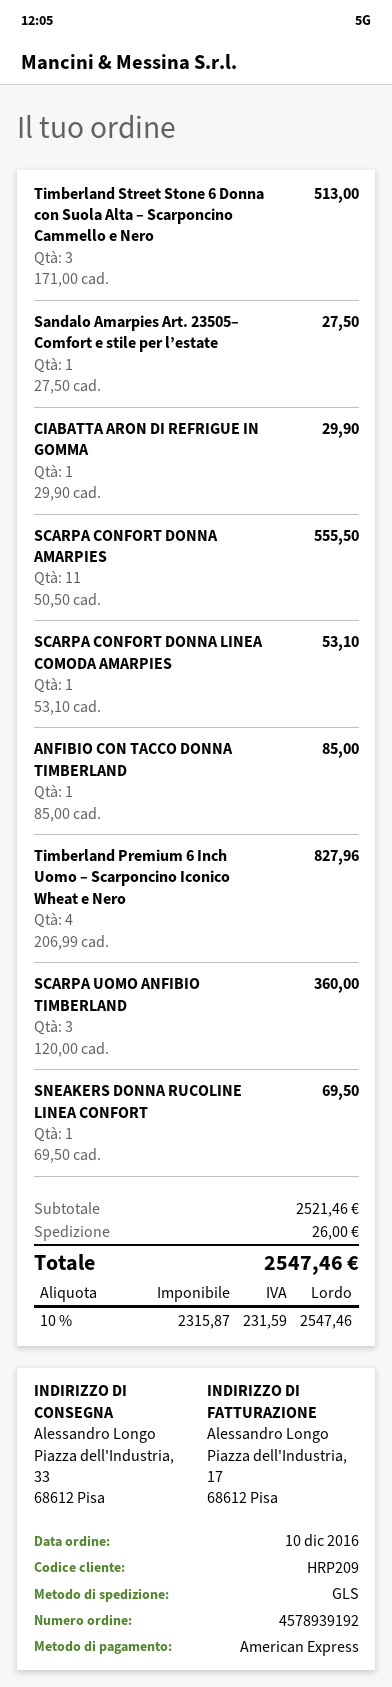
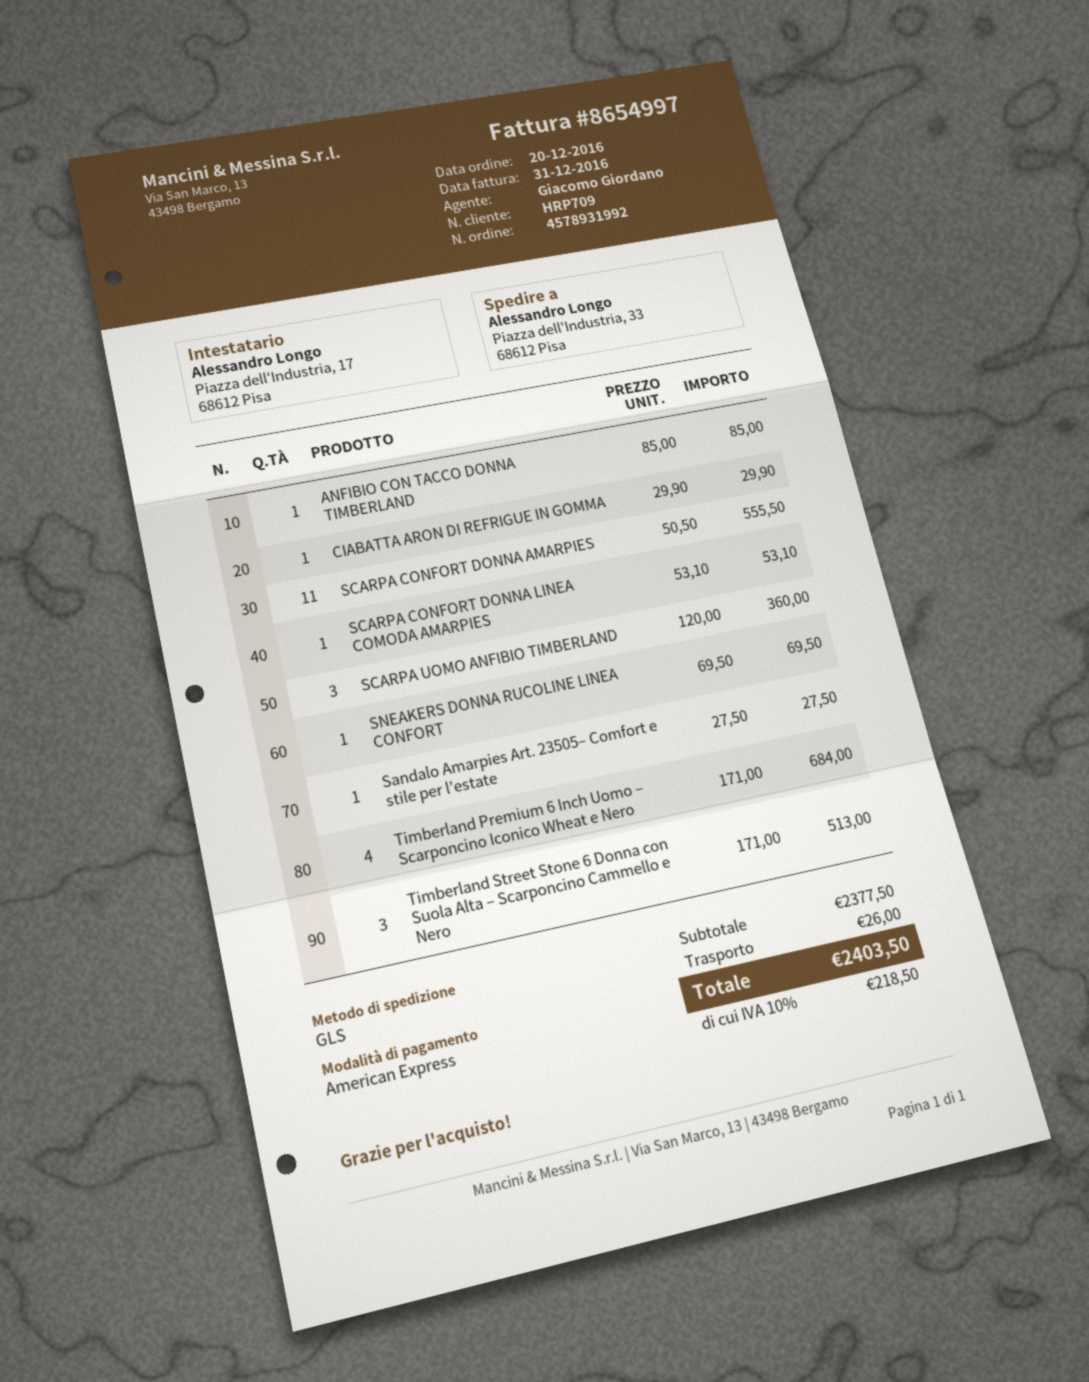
order number: 4578939192 -> 4578931992
order date: 2016-12-10 -> 2016-12-20
customer number: HRP209 -> HRP709
Timberland Premium 6 Inch Uomo – Scarponcino Iconico Wheat e Nero: 4 x 206.99 = 827.96 -> 4 x 171.00 = 684.00
subtotal: 2521.46 -> 2377.50
tax: 10% = 231.59 -> 10% = 218.50
total: 2547.46 -> 2403.50

